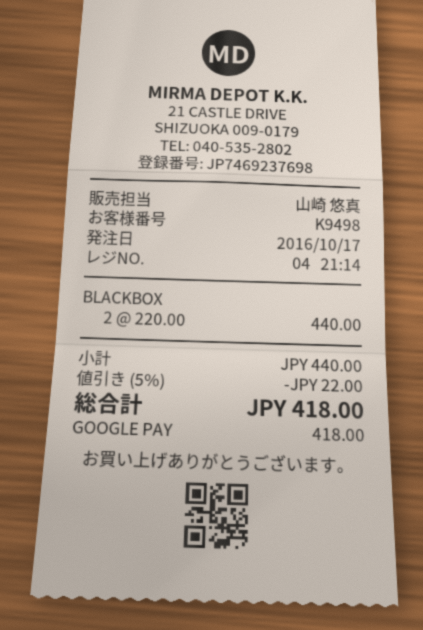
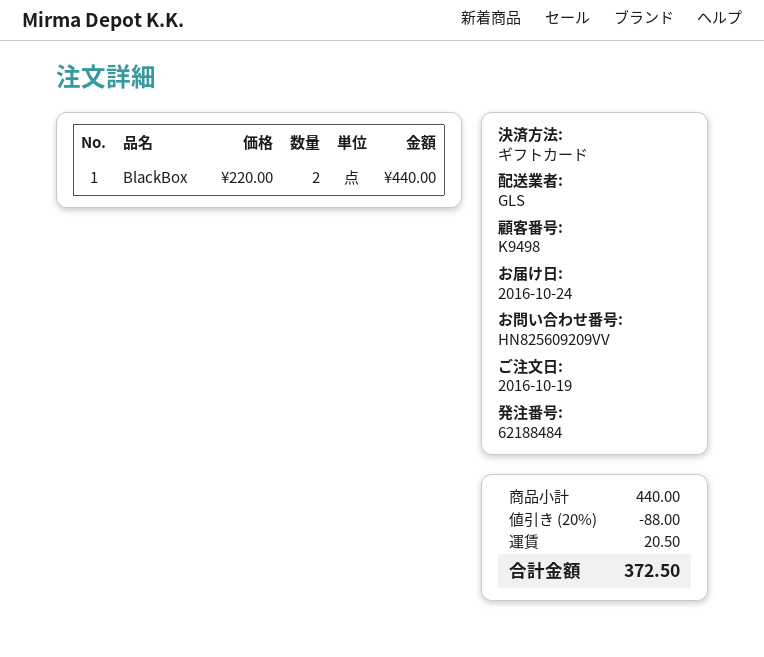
order date: 2016-10-17 -> 2016-10-19
payment method: Google Pay -> gift card
discount: 5% = 22.00 -> 20% = 88.00
shipping: none -> 20.50
total: 418.00 -> 372.50

